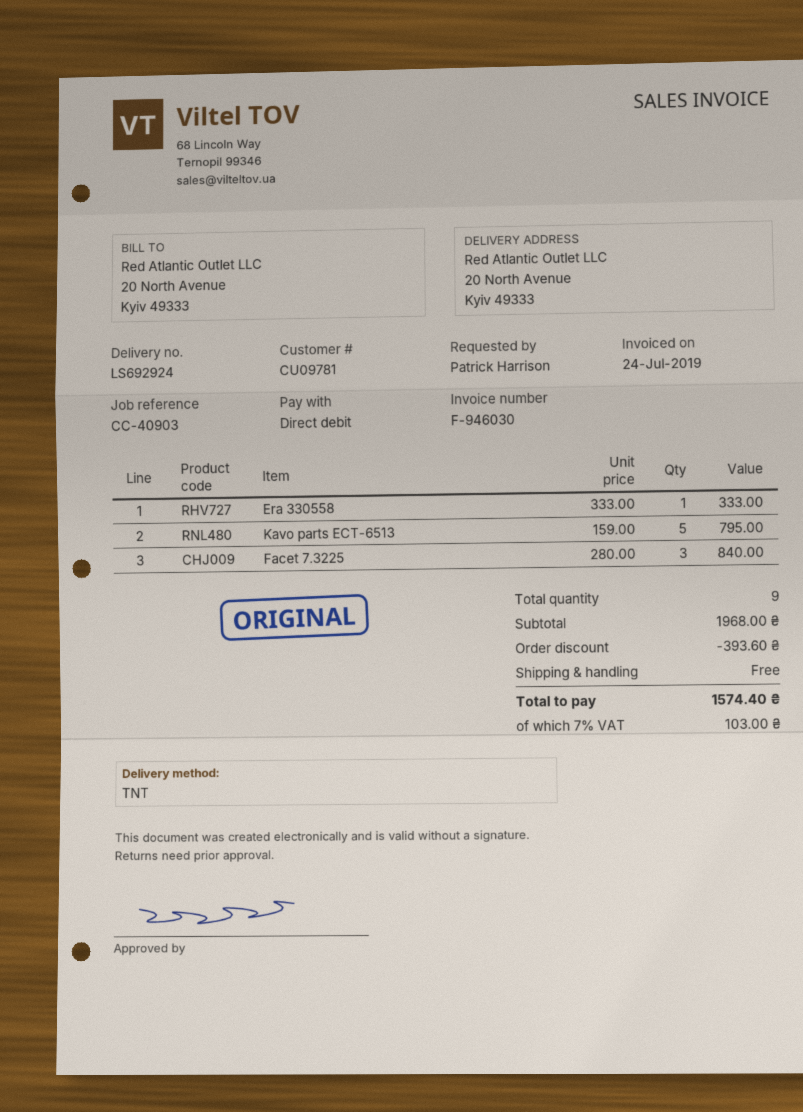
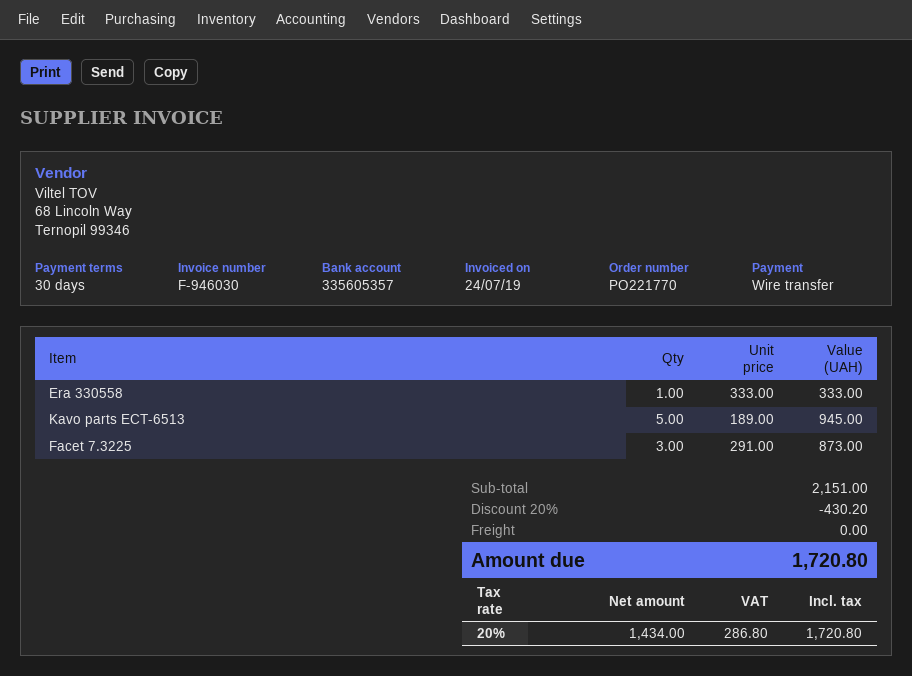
payment method: direct debit -> bank transfer
Kavo parts ECT-6513: 5 x 159.00 = 795.00 -> 5 x 189.00 = 945.00
Facet 7.3225: 3 x 280.00 = 840.00 -> 3 x 291.00 = 873.00
subtotal: 1968.00 -> 2151.00
discount: 393.60 -> 430.20
tax: 7% = 103.00 -> 20% = 286.80
total: 1574.40 -> 1720.80

